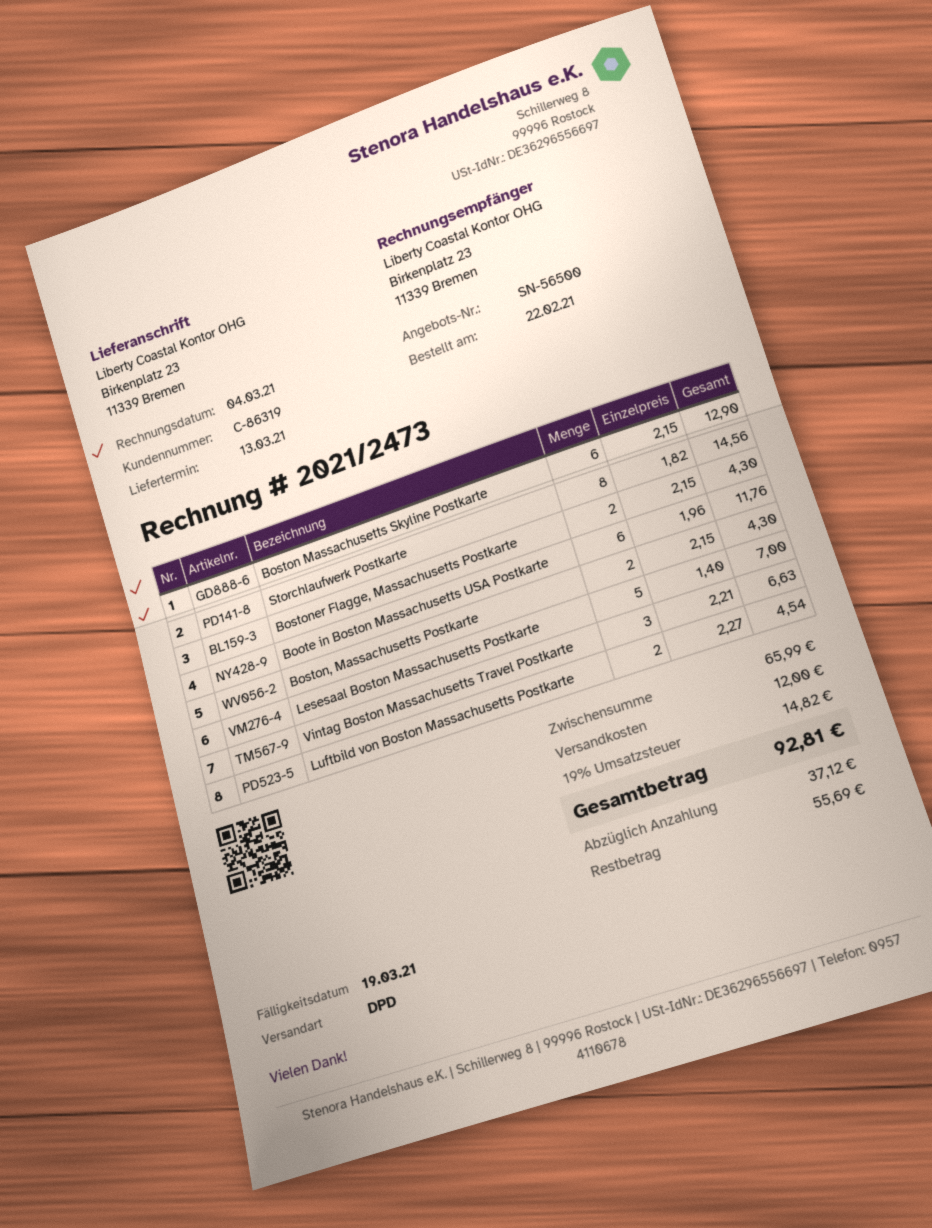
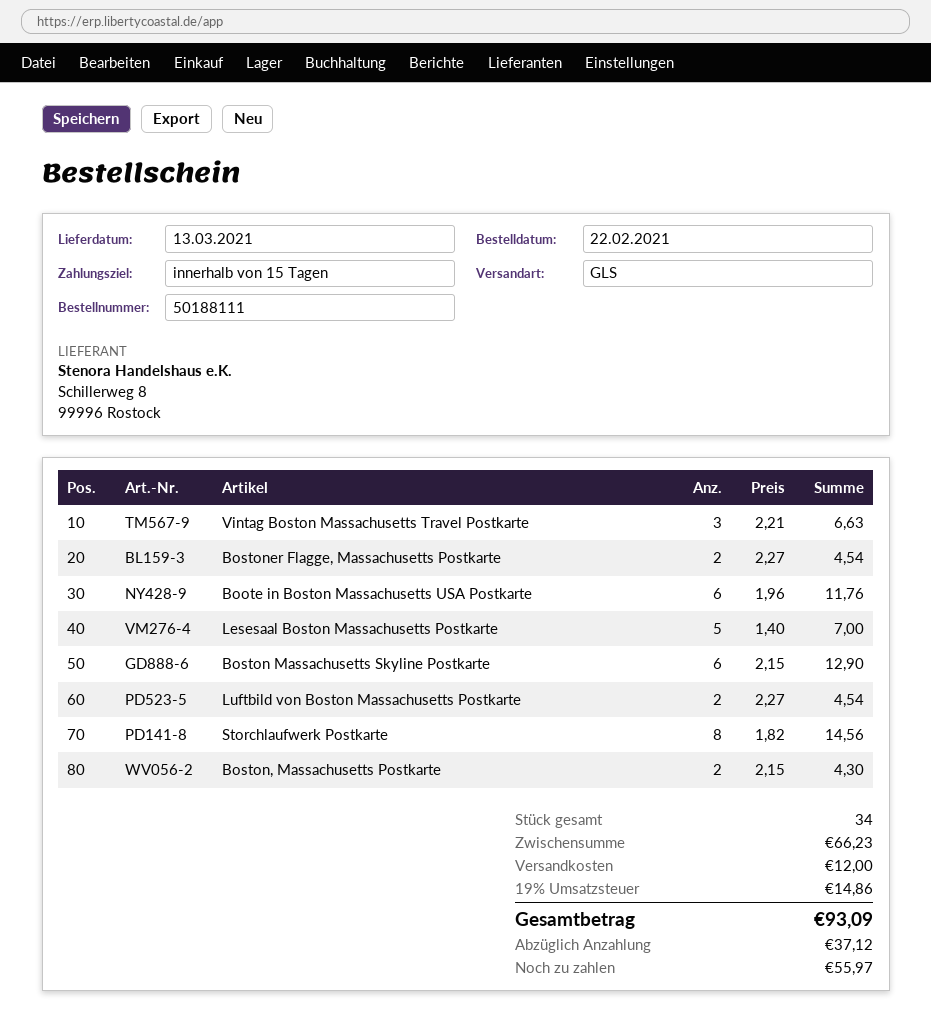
shipping method: DPD -> GLS
Bostoner Flagge, Massachusetts Postkarte: 2 x 2.15 = 4.30 -> 2 x 2.27 = 4.54
subtotal: 65.99 -> 66.23
tax: 19% = 14.82 -> 19% = 14.86
total: 92.81 -> 93.09
balance: 55.69 -> 55.97

